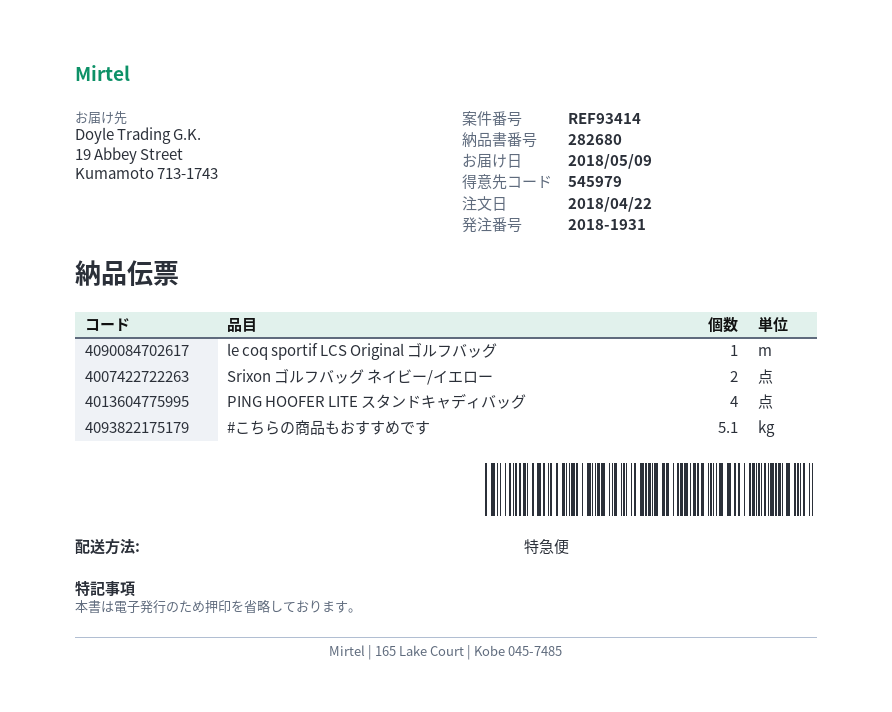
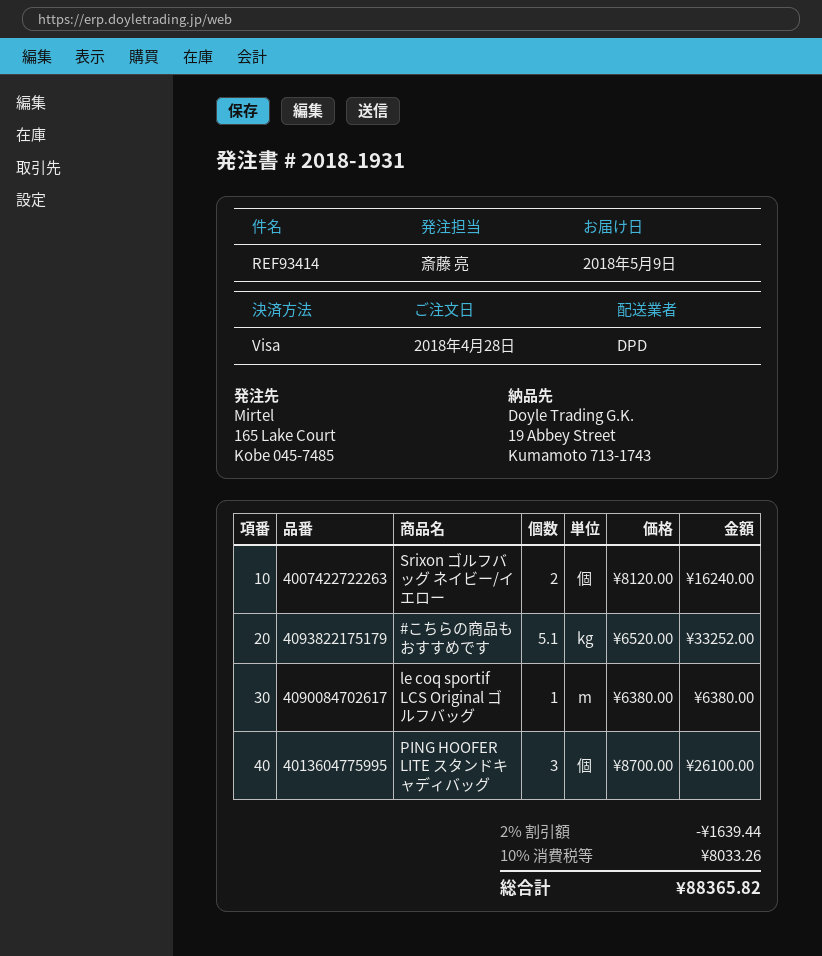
order date: 2018-04-22 -> 2018-04-28
shipping method: express -> DPD
PING HOOFER LITE スタンドキャディバッグ: 4 -> 3

